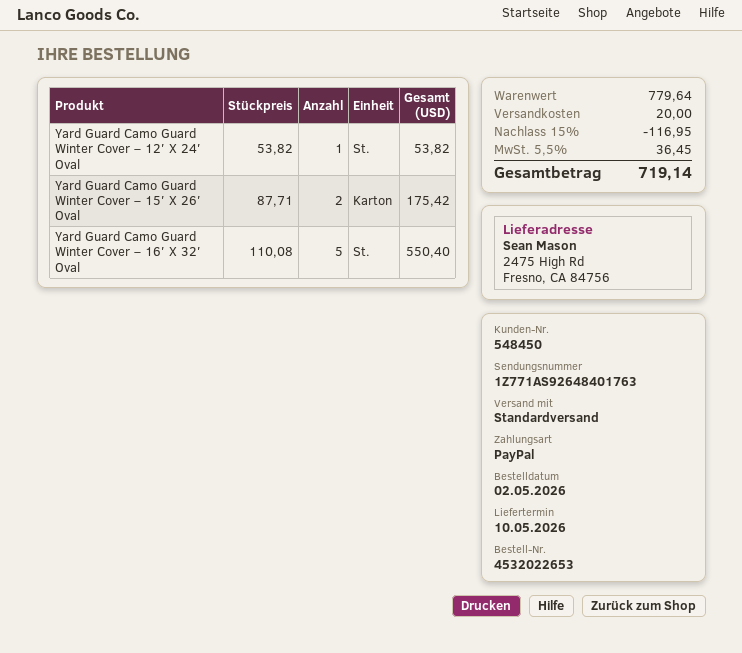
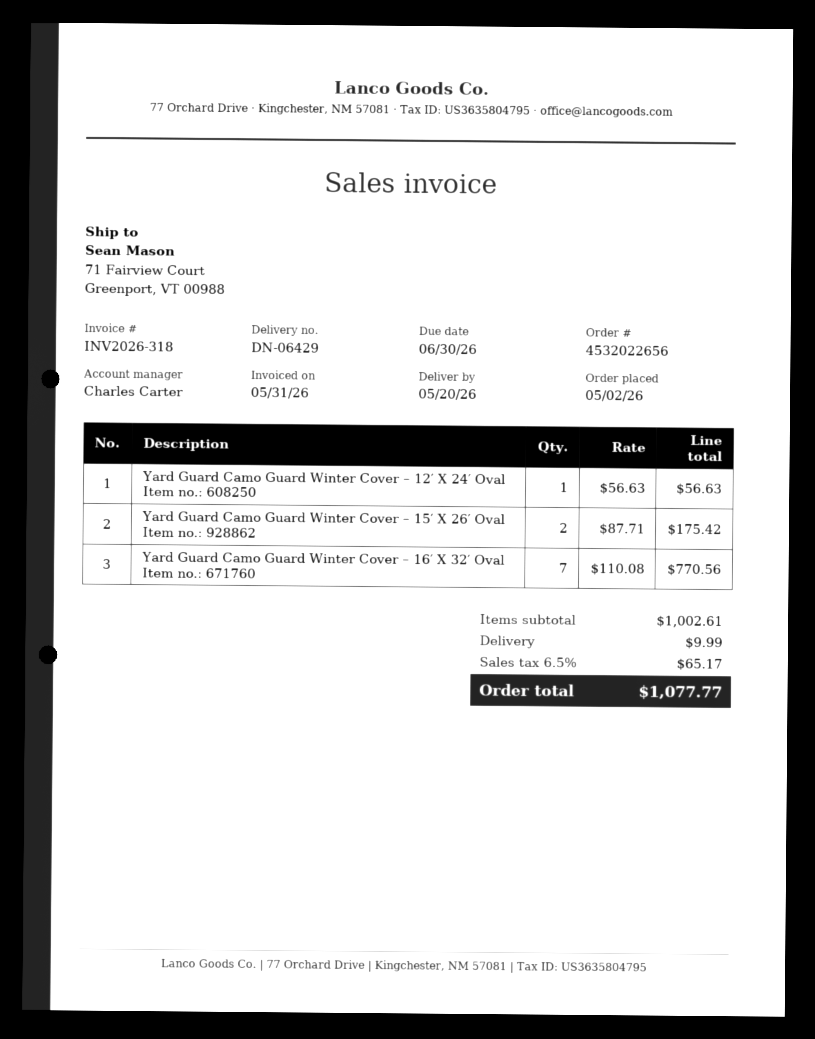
order number: 4532022653 -> 4532022656
delivery date: 2026-05-10 -> 2026-05-20
ship to: 2475 High Rd, Fresno, CA 84756 -> 71 Fairview Court, Greenport, VT 00988
Yard Guard Camo Guard Winter Cover – 12′ X 24′ Oval: 1 x 53.82 = 53.82 -> 1 x 56.63 = 56.63
Yard Guard Camo Guard Winter Cover – 16′ X 32′ Oval: 5 x 110.08 = 550.40 -> 7 x 110.08 = 770.56
subtotal: 779.64 -> 1002.61
discount: 15% = 116.95 -> none
shipping: 20.00 -> 9.99
tax: 5.5% = 36.45 -> 6.5% = 65.17
total: 719.14 -> 1077.77

